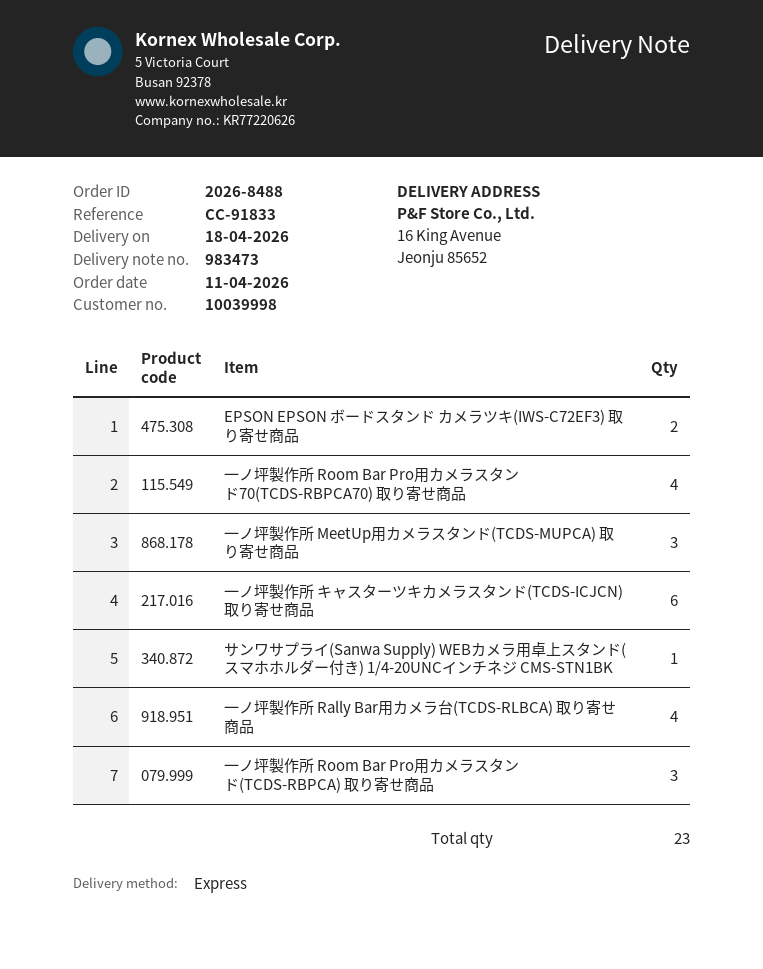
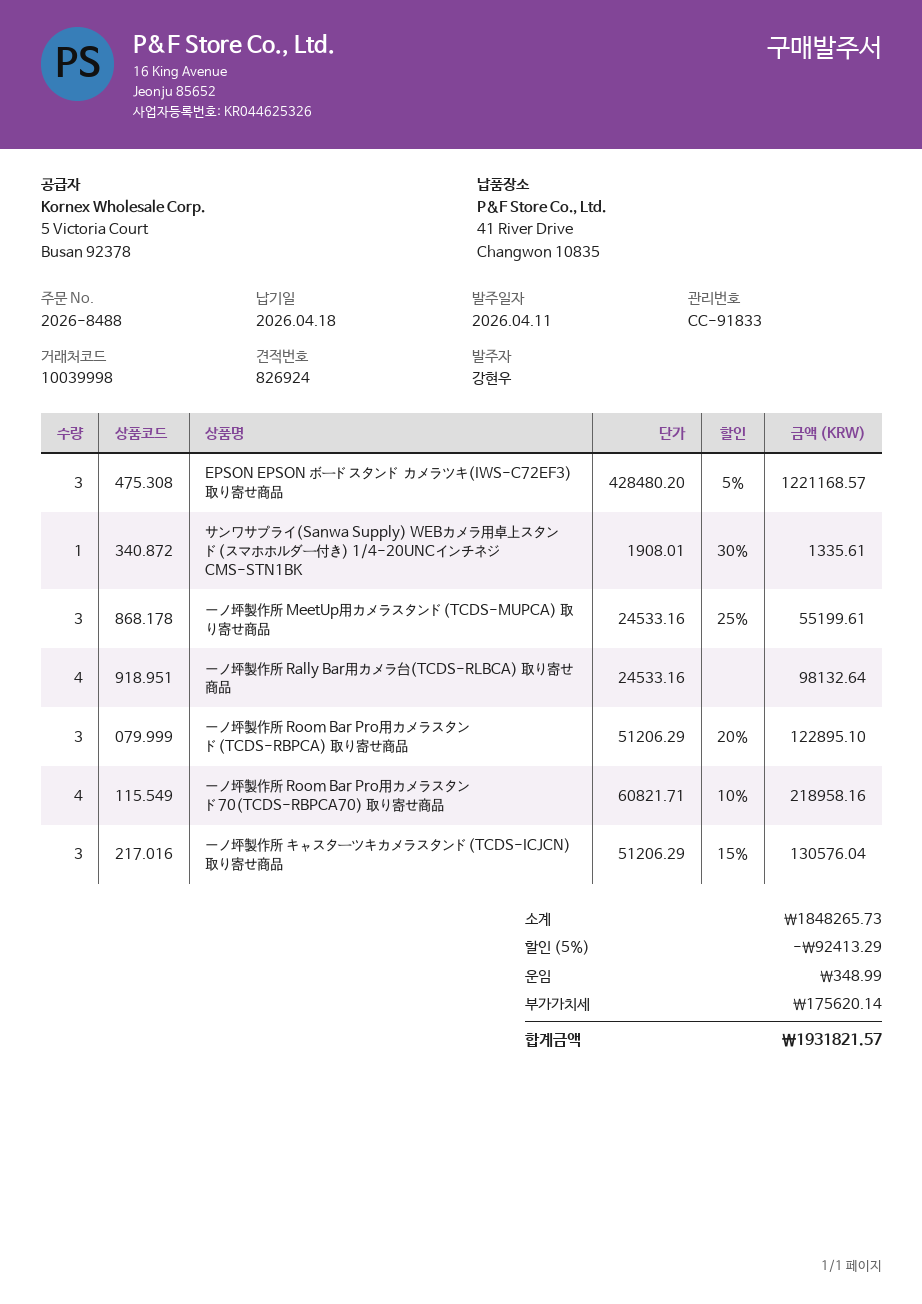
ship to: 16 King Avenue, Jeonju 85652 -> 41 River Drive, Changwon 10835
EPSON EPSON ボードスタンド カメラツキ(IWS-C72EF3) 取り寄せ商品: 2 -> 3
一ノ坪製作所 キャスターツキカメラスタンド(TCDS-ICJCN) 取り寄せ商品: 6 -> 3

